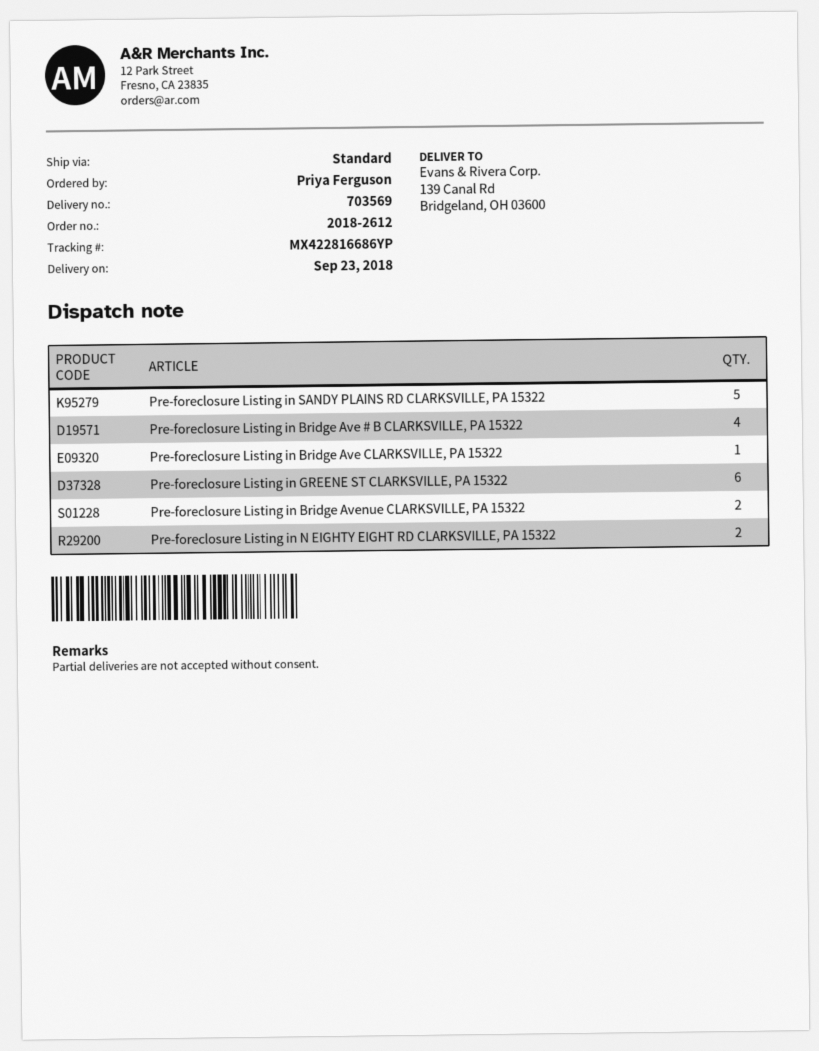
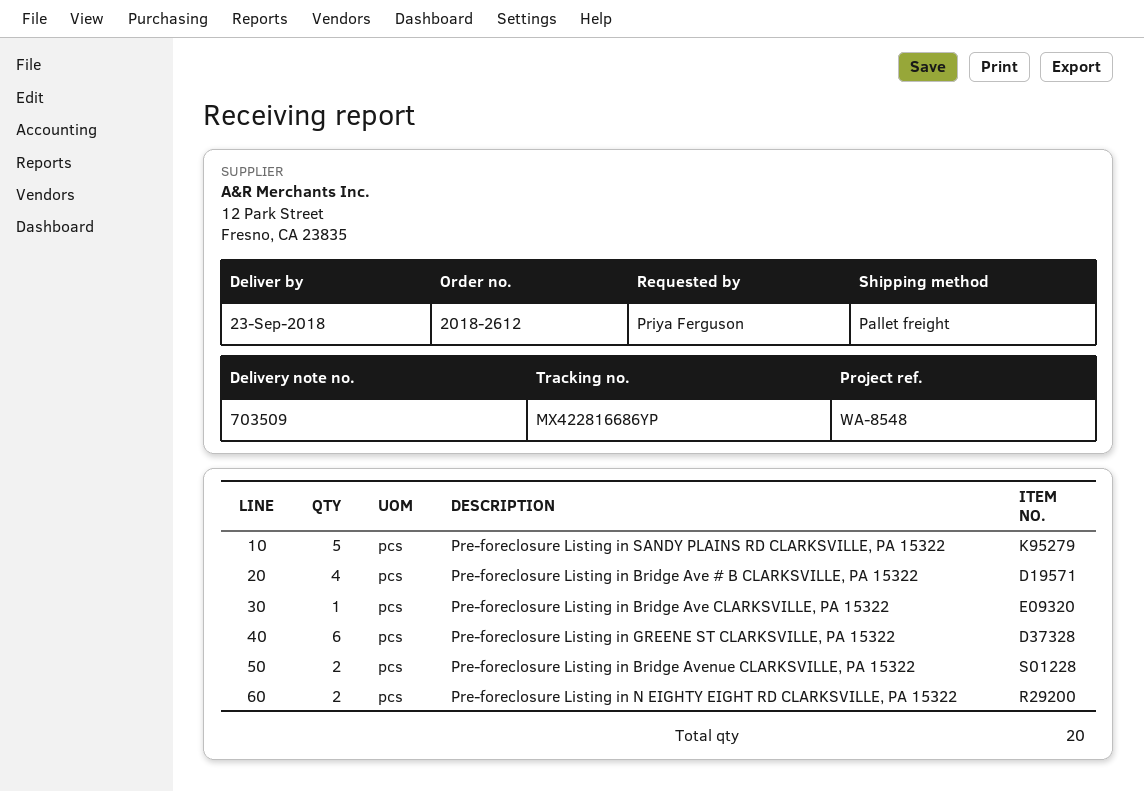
delivery note number: 703569 -> 703509
shipping method: standard -> pallet freight

